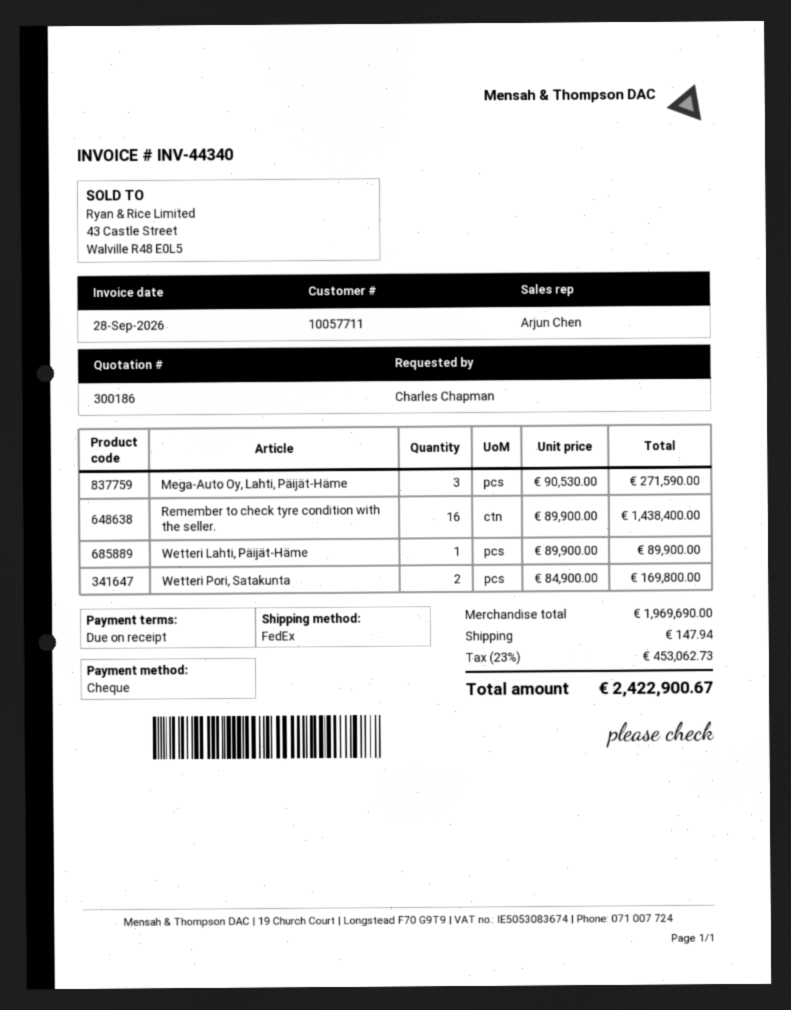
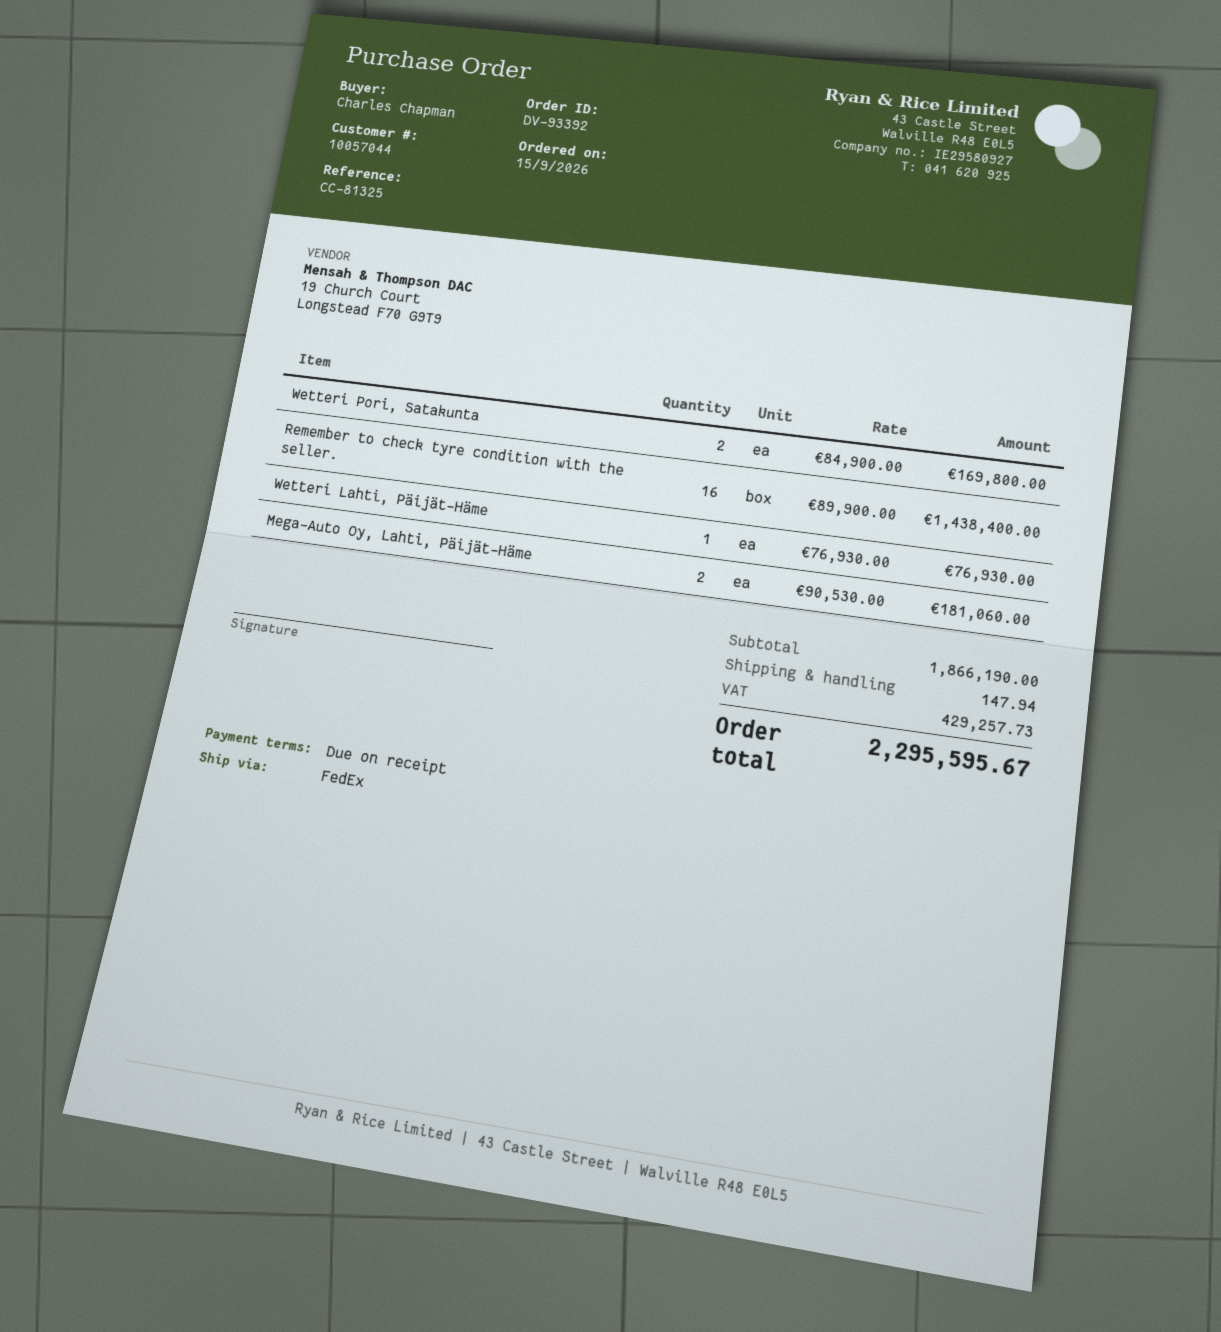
customer number: 10057711 -> 10057044
Mega-Auto Oy, Lahti, Päijät-Häme: 3 x 90530.00 = 271590.00 -> 2 x 90530.00 = 181060.00
Wetteri Lahti, Päijät-Häme: 1 x 89900.00 = 89900.00 -> 1 x 76930.00 = 76930.00
subtotal: 1969690.00 -> 1866190.00
tax: 453062.73 -> 429257.73
total: 2422900.67 -> 2295595.67

